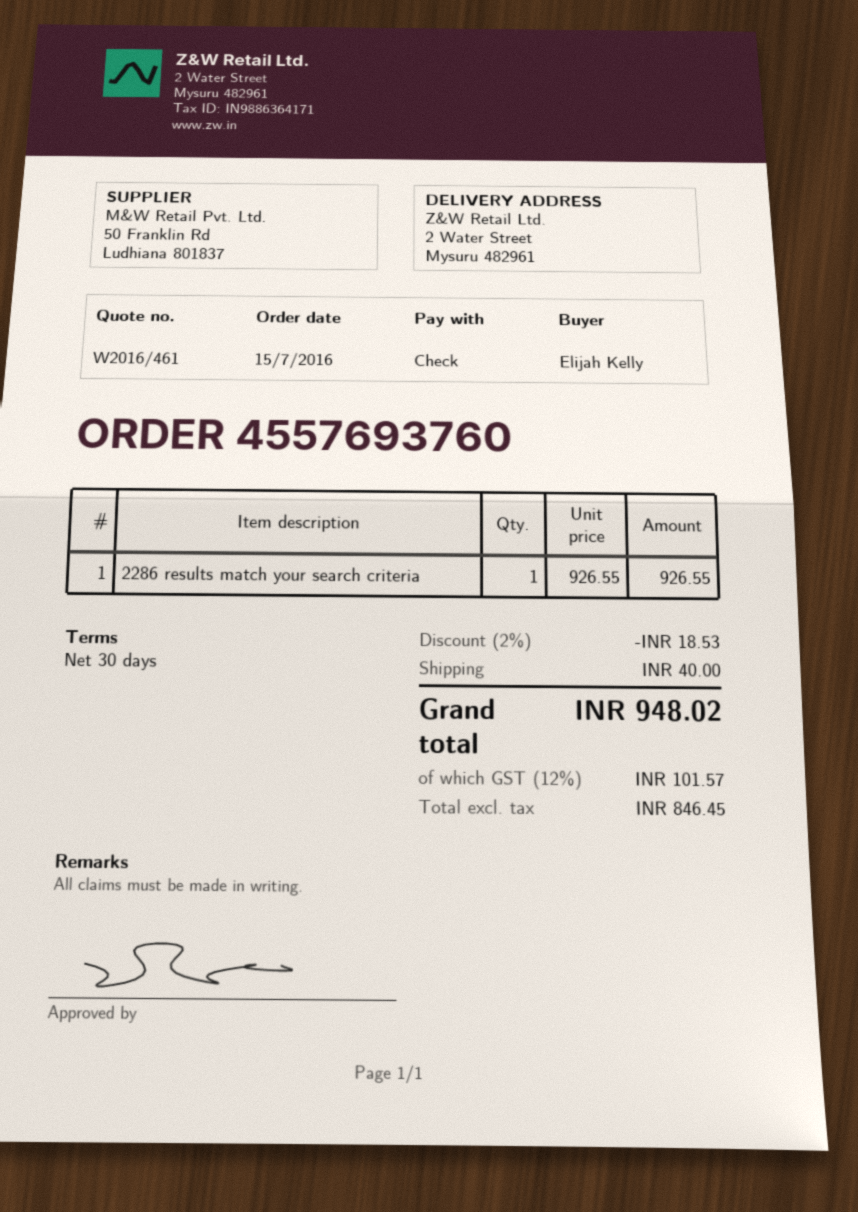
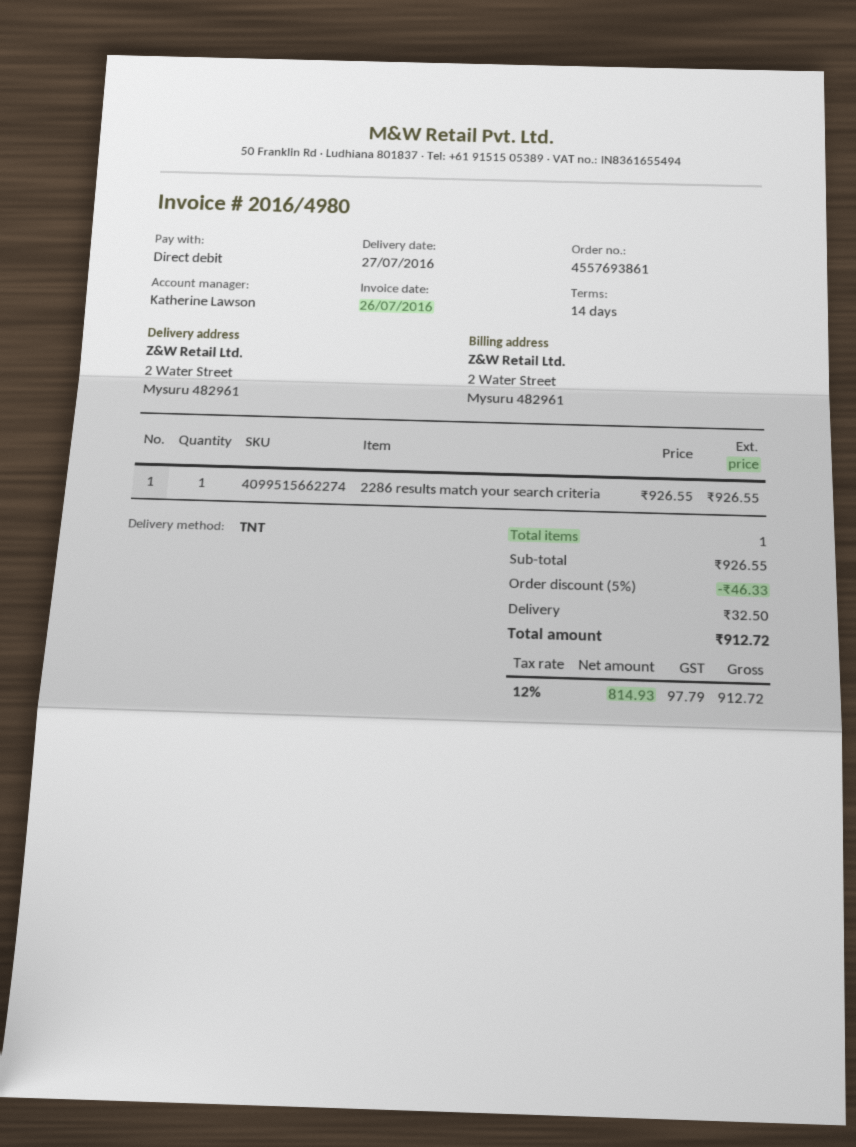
order number: 4557693760 -> 4557693861
payment terms: 30 days -> 14 days
payment method: cheque -> direct debit
discount: 2% = 18.53 -> 5% = 46.33
shipping: 40.00 -> 32.50
net: 846.45 -> 814.93
tax: 12% = 101.57 -> 12% = 97.79
total: 948.02 -> 912.72

